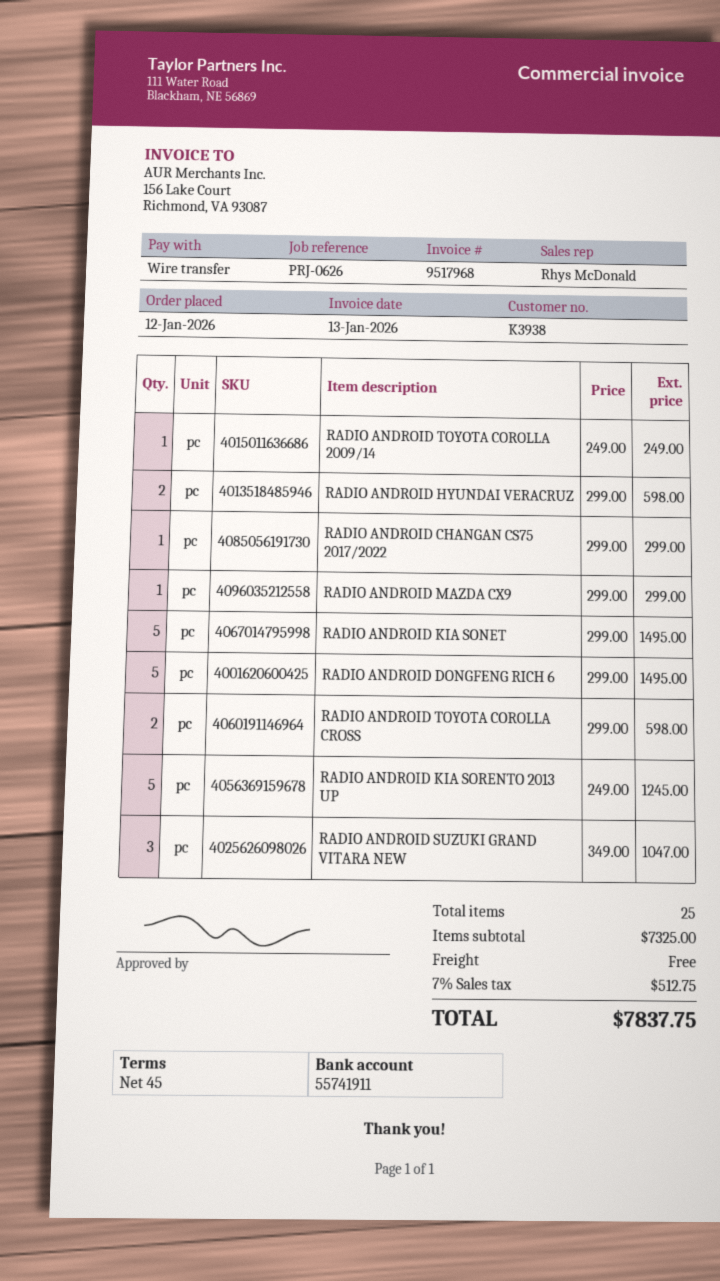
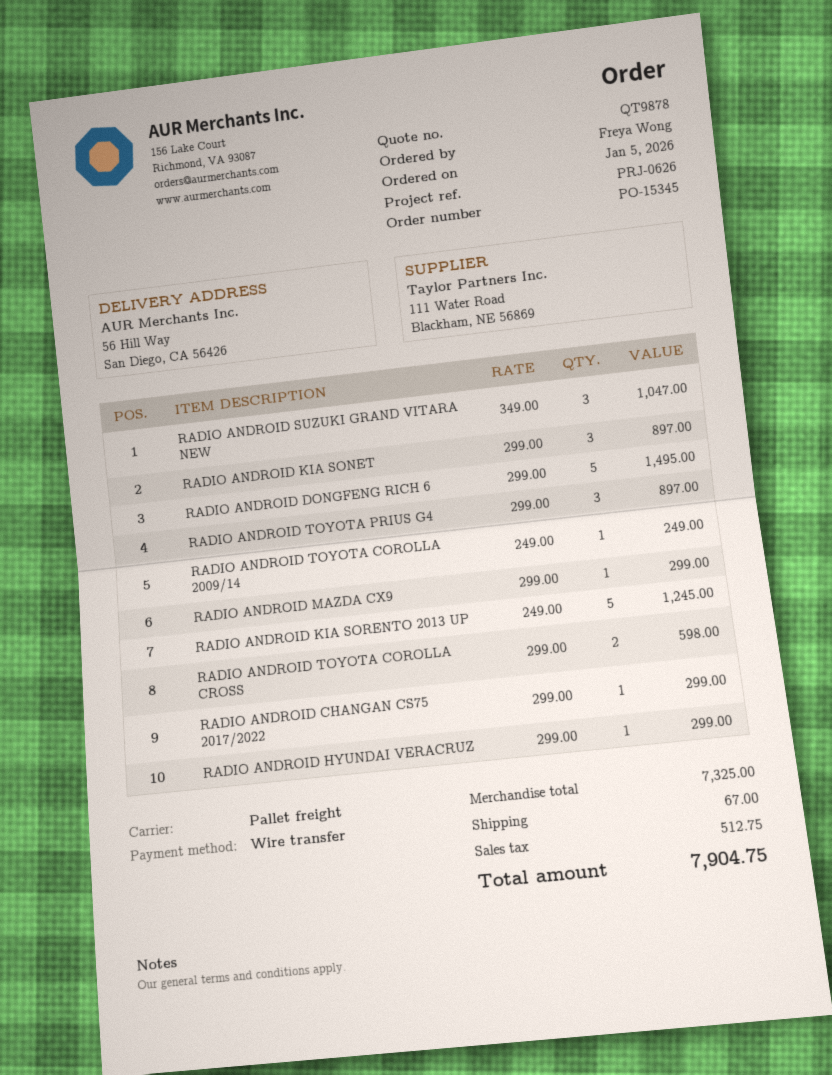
order date: 2026-01-12 -> 2026-01-05
RADIO ANDROID HYUNDAI VERACRUZ: 2 x 299.00 = 598.00 -> 1 x 299.00 = 299.00
RADIO ANDROID KIA SONET: 5 x 299.00 = 1495.00 -> 3 x 299.00 = 897.00
RADIO ANDROID TOYOTA PRIUS G4: none -> 3 x 299.00 = 897.00
shipping: 0.00 -> 67.00
total: 7837.75 -> 7904.75

